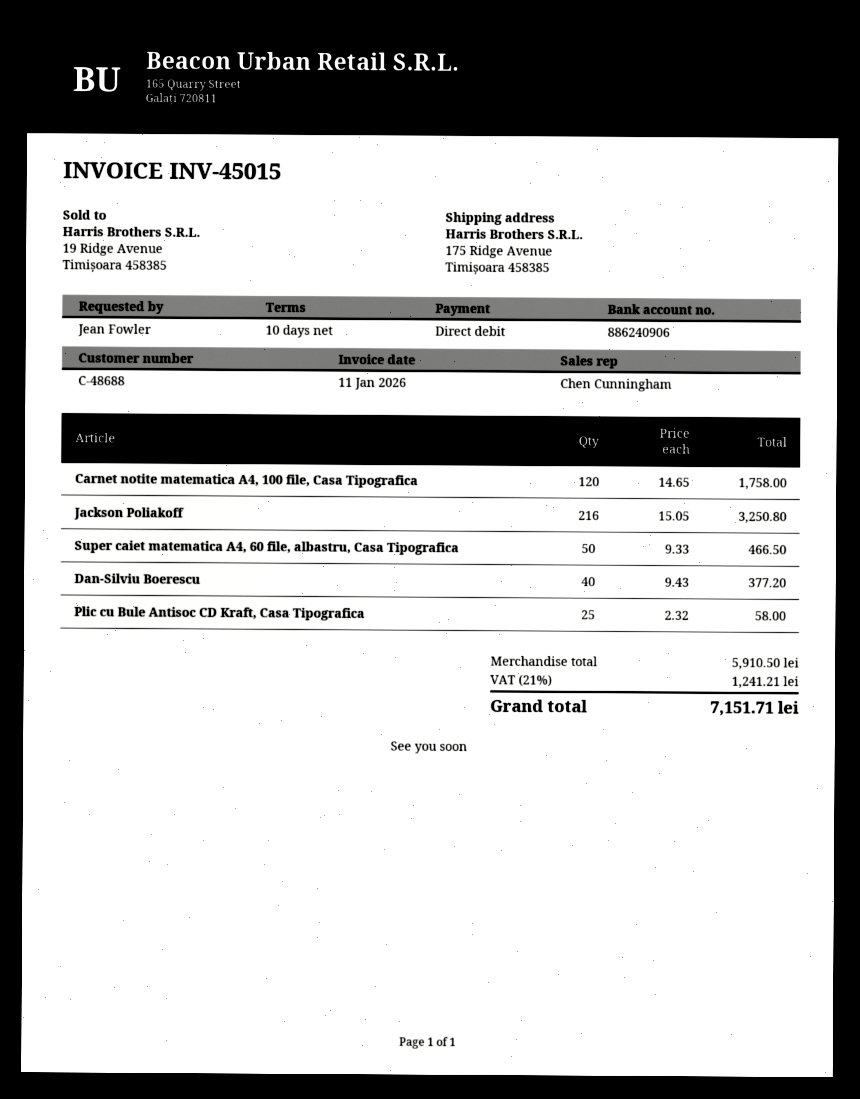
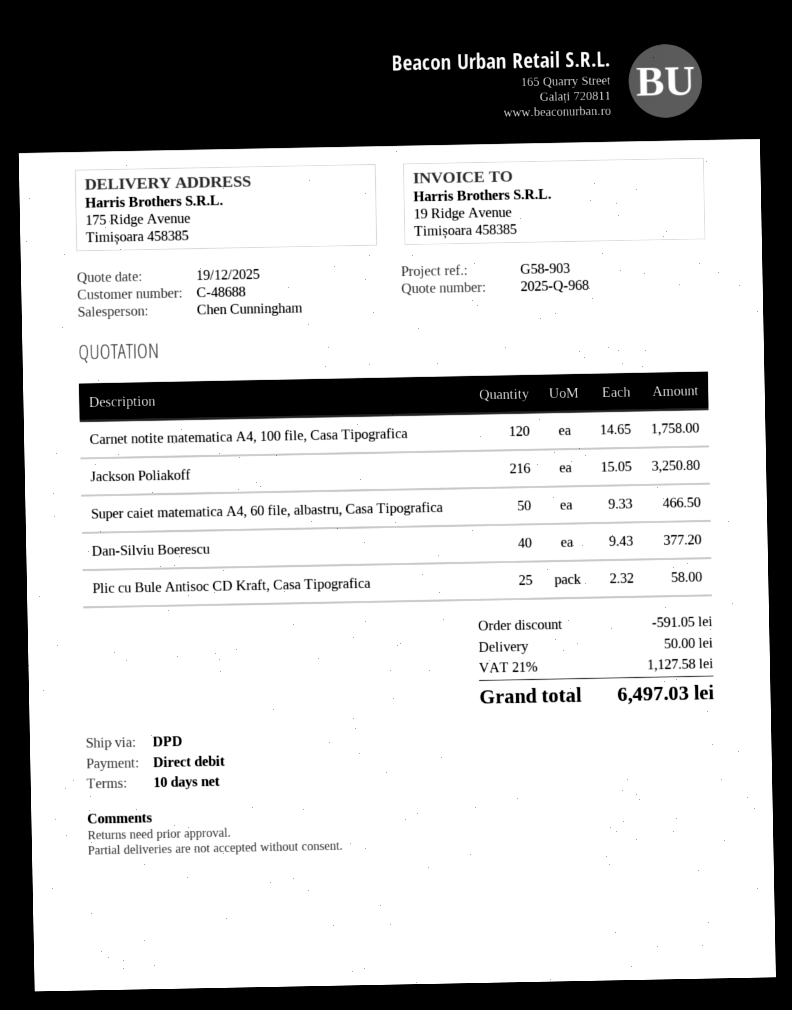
discount: none -> 591.05
shipping: none -> 50.00
tax: 21% = 1241.21 -> 21% = 1127.58
total: 7151.71 -> 6497.03

